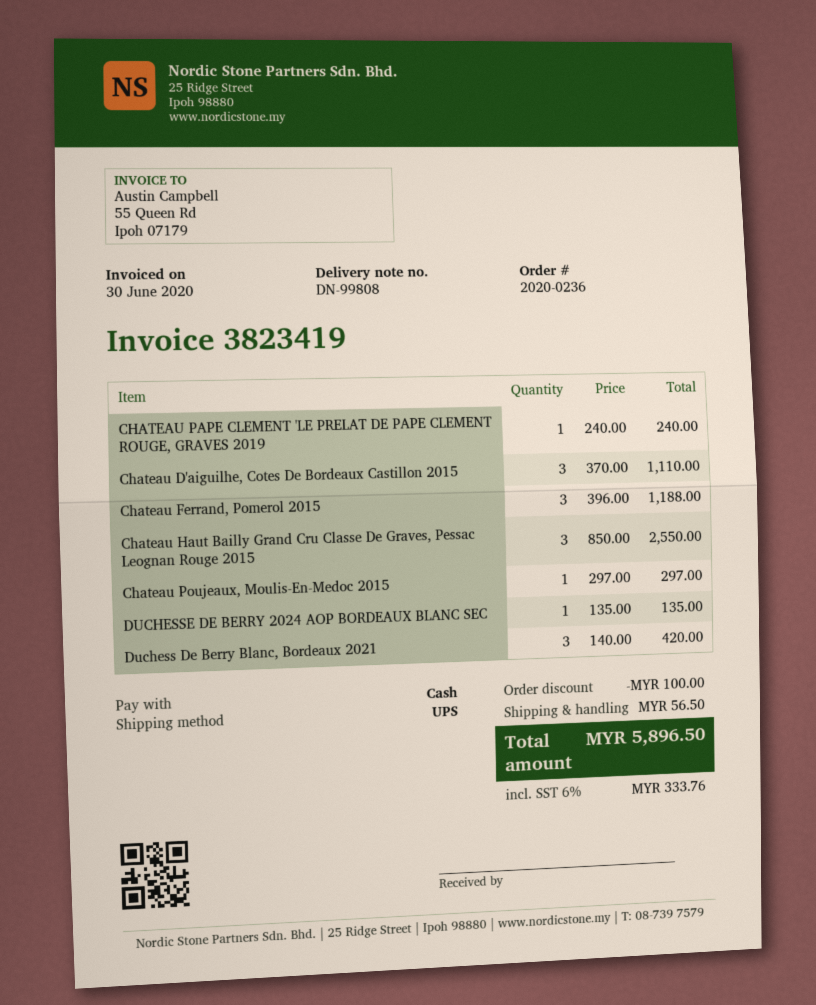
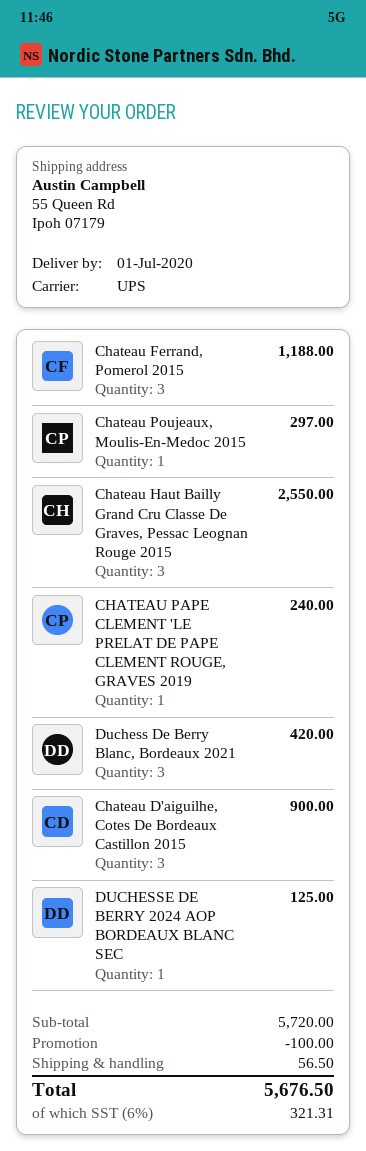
Chateau D'aiguilhe, Cotes De Bordeaux Castillon 2015: 3 for 1110.00 -> 3 for 900.00
DUCHESSE DE BERRY 2024 AOP BORDEAUX BLANC SEC: 1 for 135.00 -> 1 for 125.00
tax: 6% = 333.76 -> 6% = 321.31
total: 5896.50 -> 5676.50

